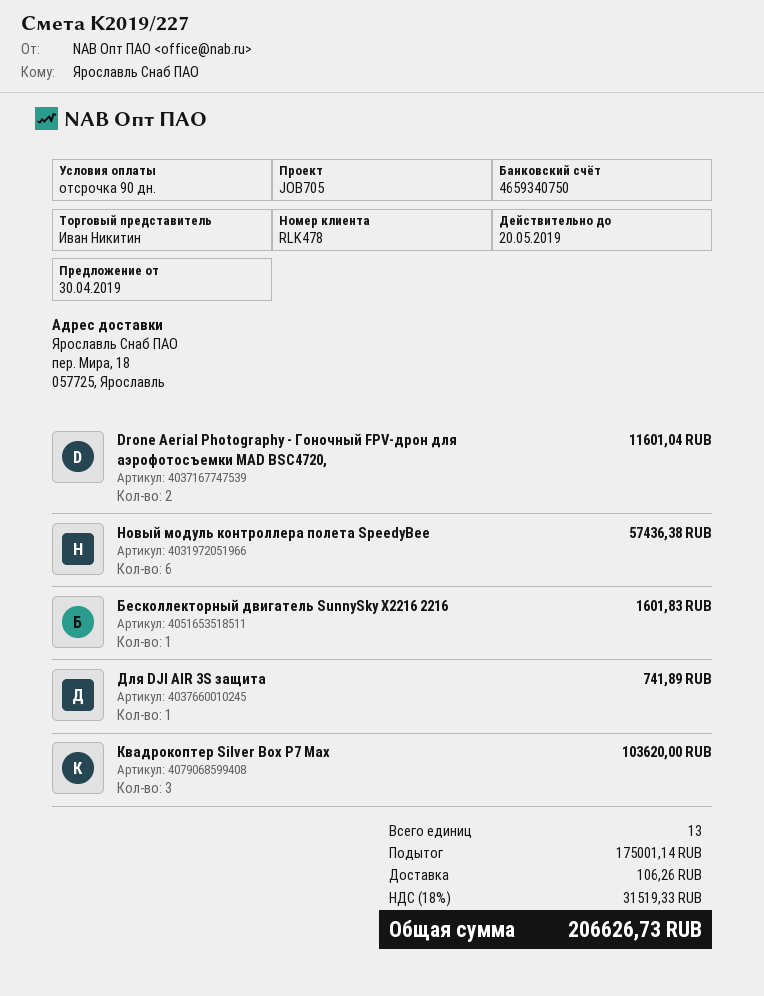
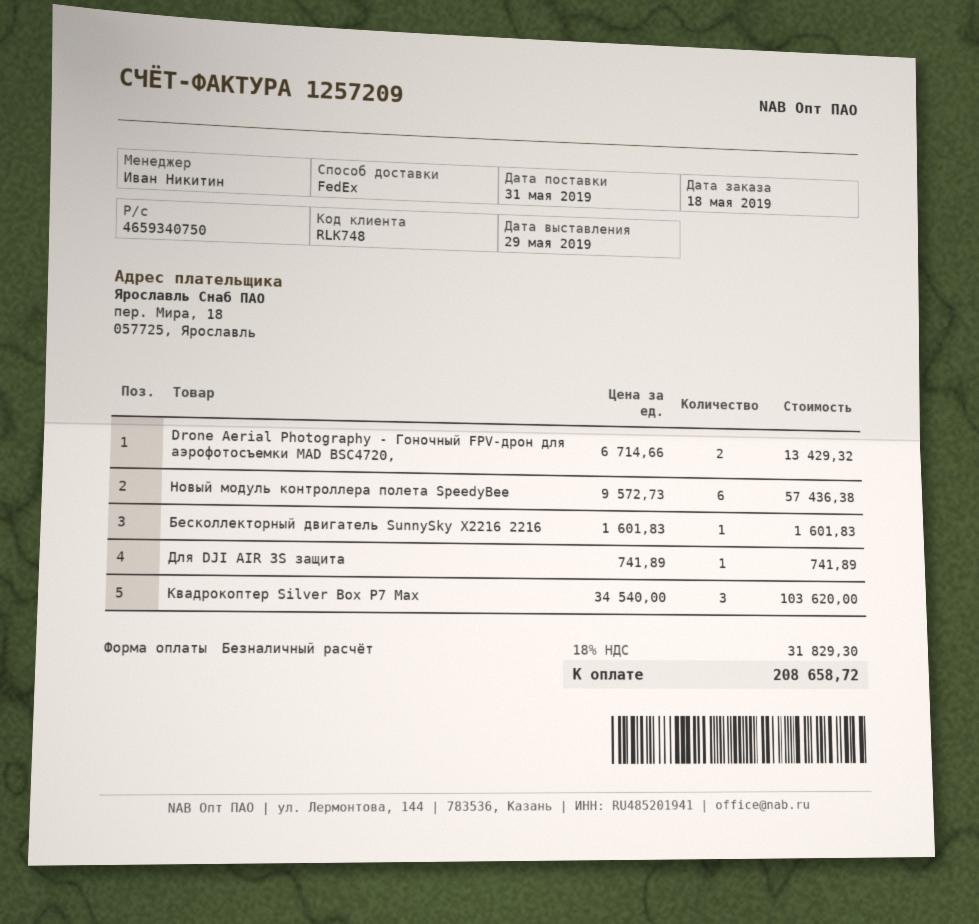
customer number: RLK478 -> RLK748
Drone Aerial Photography - Гоночный FPV-дрон для аэрофотосъемки MAD BSC4720,: 2 for 11601.04 -> 2 for 13429.32
shipping: 106.26 -> none
tax: 18% = 31519.33 -> 18% = 31829.30
total: 206626.73 -> 208658.72

